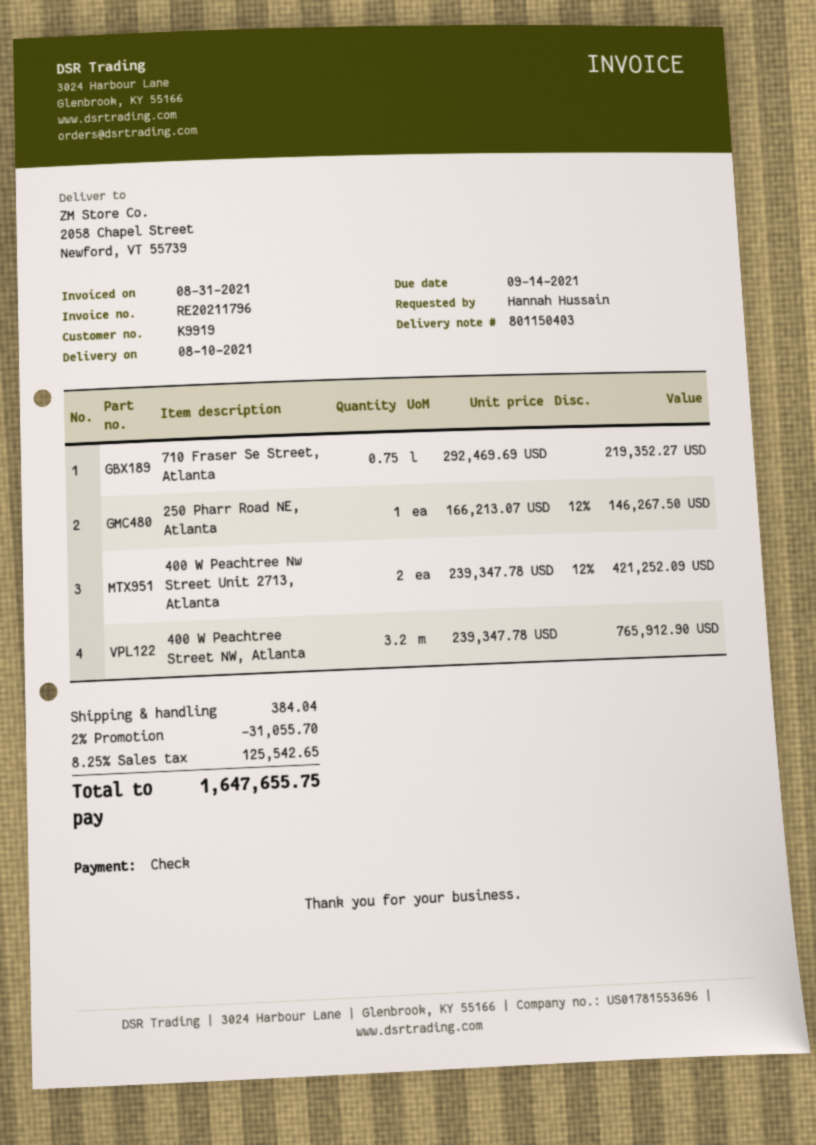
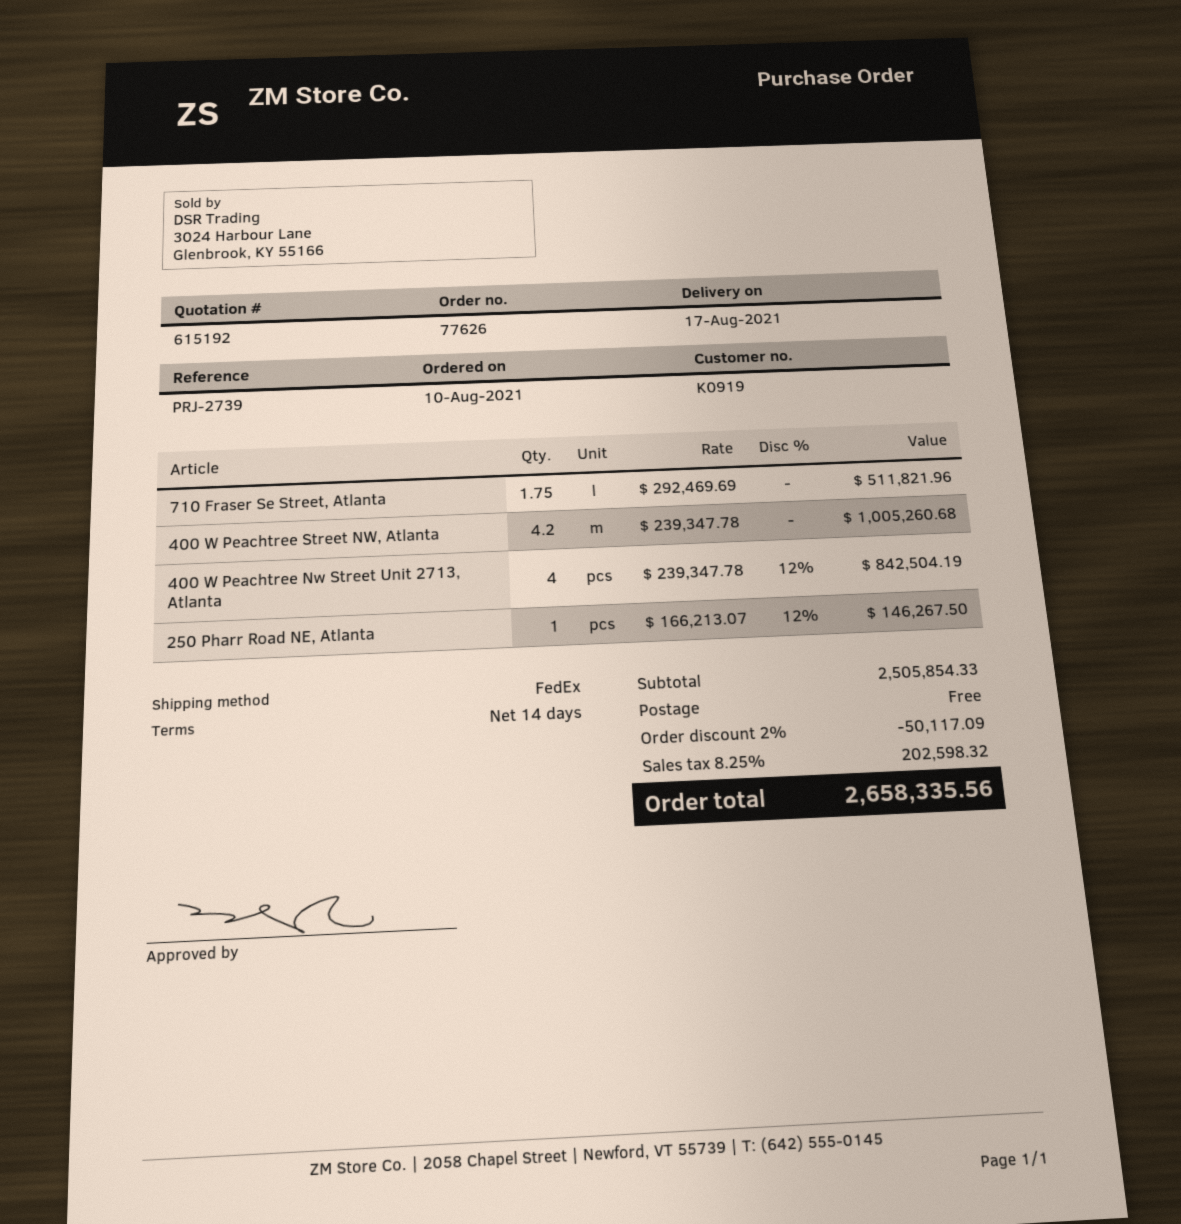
delivery date: 2021-08-10 -> 2021-08-17
customer number: K9919 -> K0919
710 Fraser Se Street, Atlanta: 0.75 x 292469.69 = 219352.27 -> 1.75 x 292469.69 = 511821.96
400 W Peachtree Nw Street Unit 2713, Atlanta: 2 x 239347.78 - 12% = 421252.09 -> 4 x 239347.78 - 12% = 842504.19
400 W Peachtree Street NW, Atlanta: 3.2 x 239347.78 = 765912.90 -> 4.2 x 239347.78 = 1005260.68
discount: 2% = 31055.70 -> 2% = 50117.09
shipping: 384.04 -> 0.00
tax: 8.25% = 125542.65 -> 8.25% = 202598.32
total: 1647655.75 -> 2658335.56

